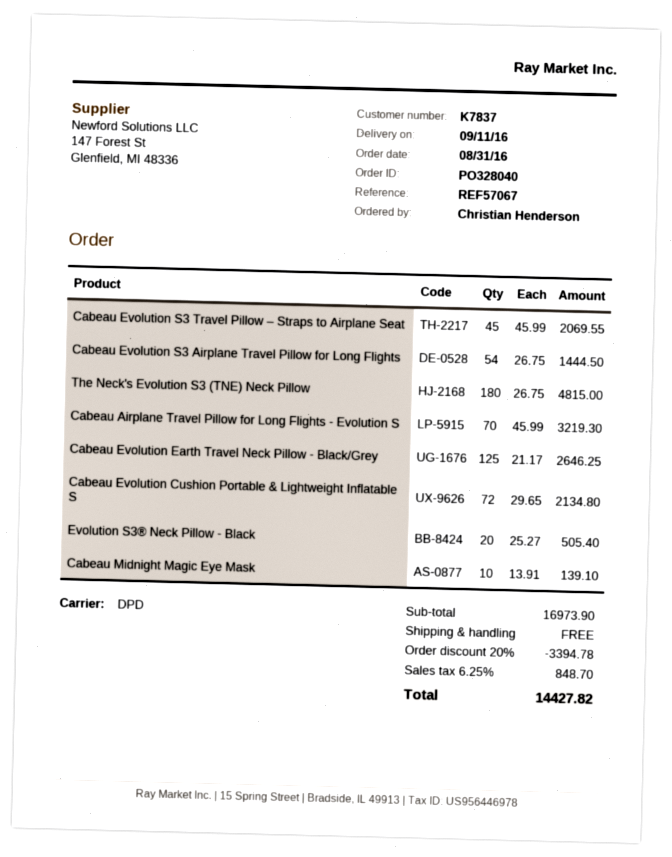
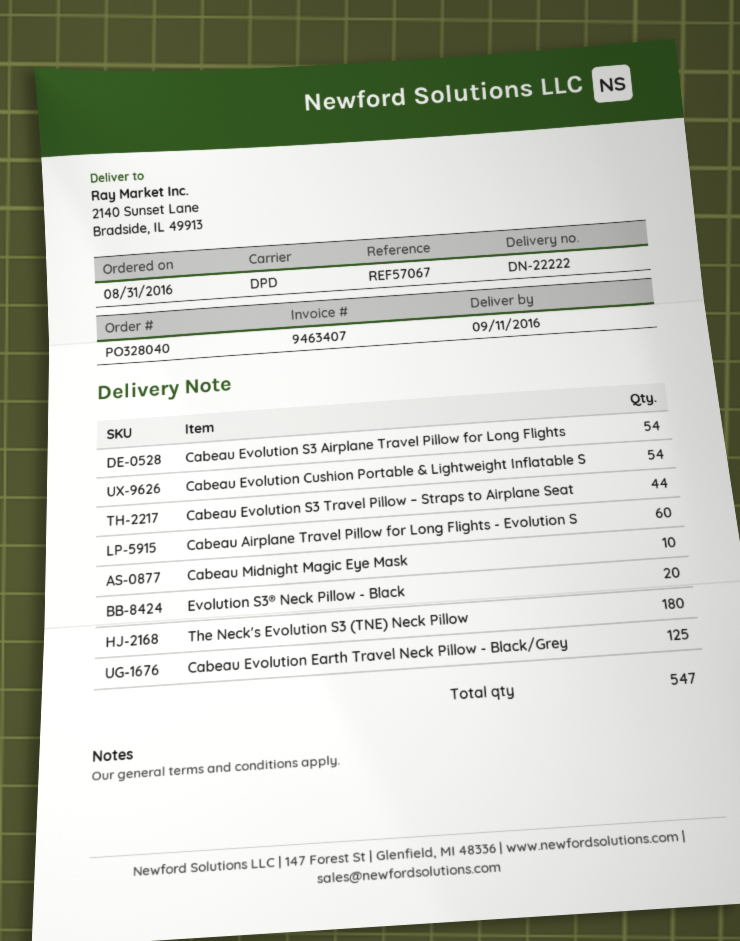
Cabeau Evolution S3 Travel Pillow – Straps to Airplane Seat: 45 -> 44
Cabeau Airplane Travel Pillow for Long Flights - Evolution S: 70 -> 60
Cabeau Evolution Cushion Portable & Lightweight Inflatable S: 72 -> 54

